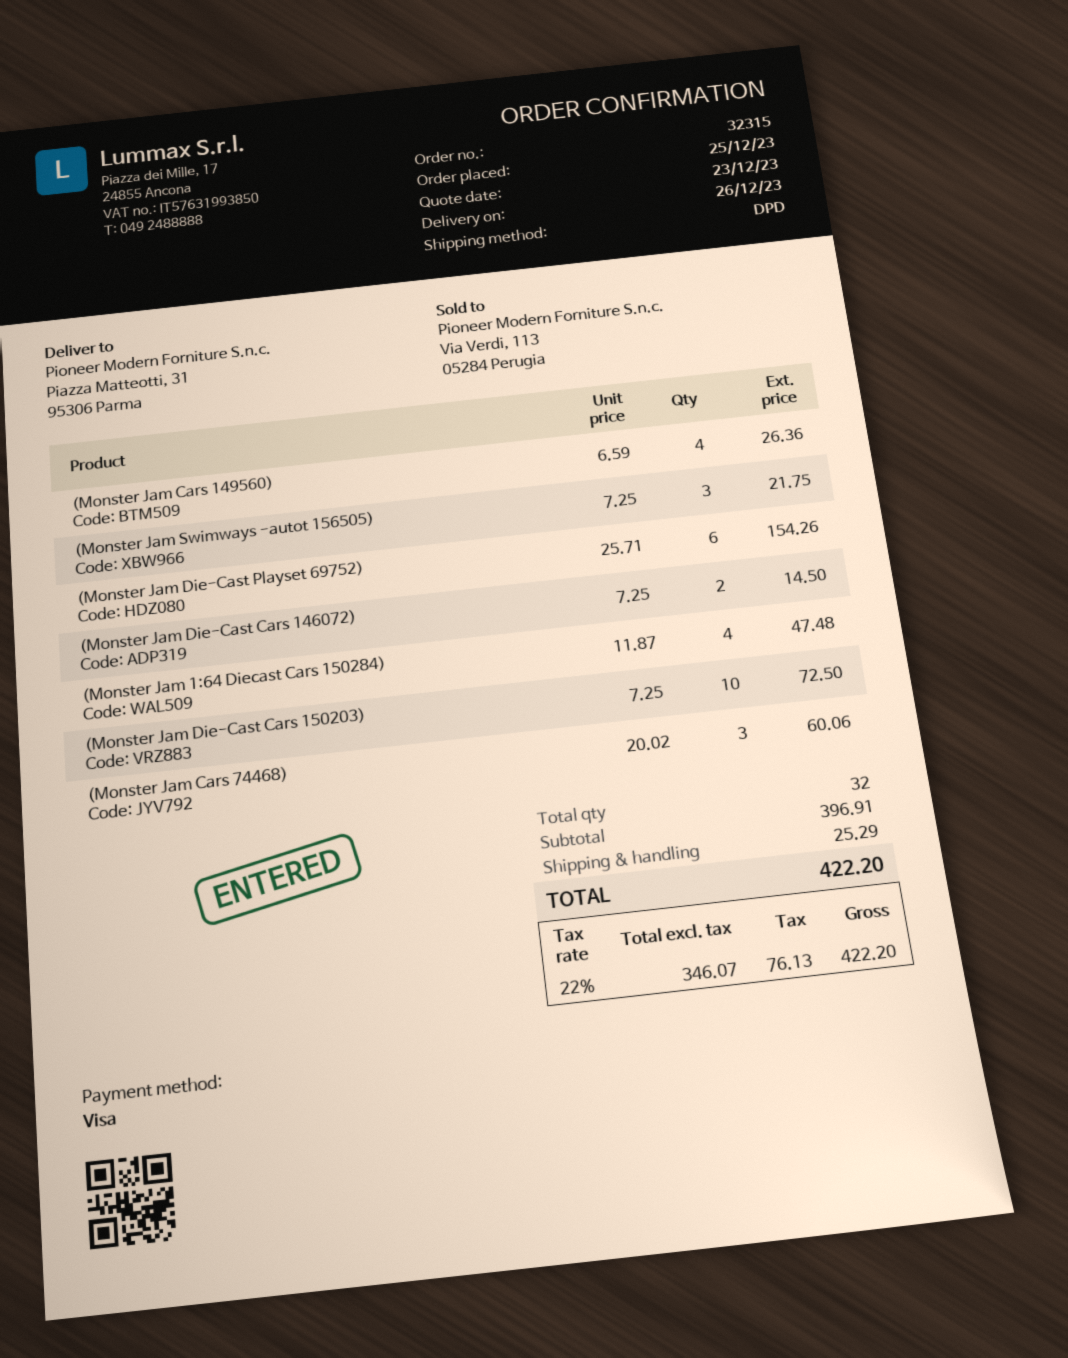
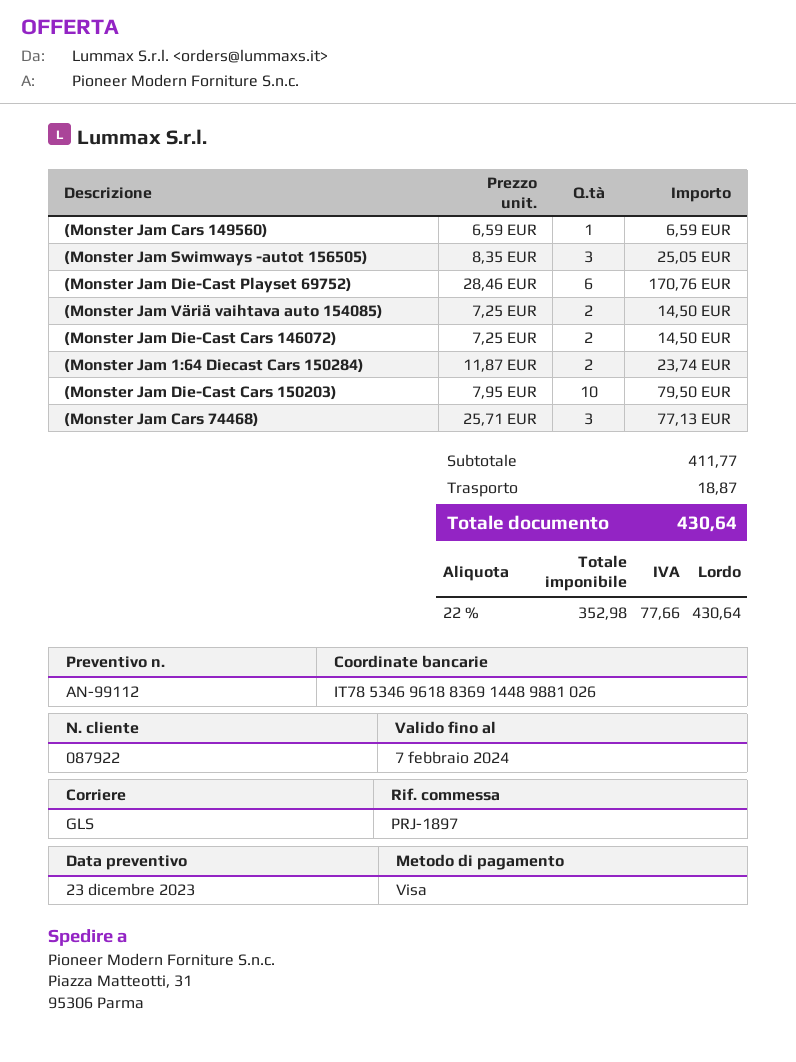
shipping method: DPD -> GLS
(Monster Jam Cars 149560): 4 x 6.59 = 26.36 -> 1 x 6.59 = 6.59
(Monster Jam Swimways -autot 156505): 3 x 7.25 = 21.75 -> 3 x 8.35 = 25.05
(Monster Jam Die-Cast Playset 69752): 6 x 25.71 = 154.26 -> 6 x 28.46 = 170.76
(Monster Jam 1:64 Diecast Cars 150284): 4 x 11.87 = 47.48 -> 2 x 11.87 = 23.74
(Monster Jam Die-Cast Cars 150203): 10 x 7.25 = 72.50 -> 10 x 7.95 = 79.50
(Monster Jam Cars 74468): 3 x 20.02 = 60.06 -> 3 x 25.71 = 77.13
(Monster Jam Väriä vaihtava auto 154085): none -> 2 x 7.25 = 14.50
subtotal: 396.91 -> 411.77
shipping: 25.29 -> 18.87
net: 346.07 -> 352.98
tax: 22% = 76.13 -> 22% = 77.66
total: 422.20 -> 430.64

